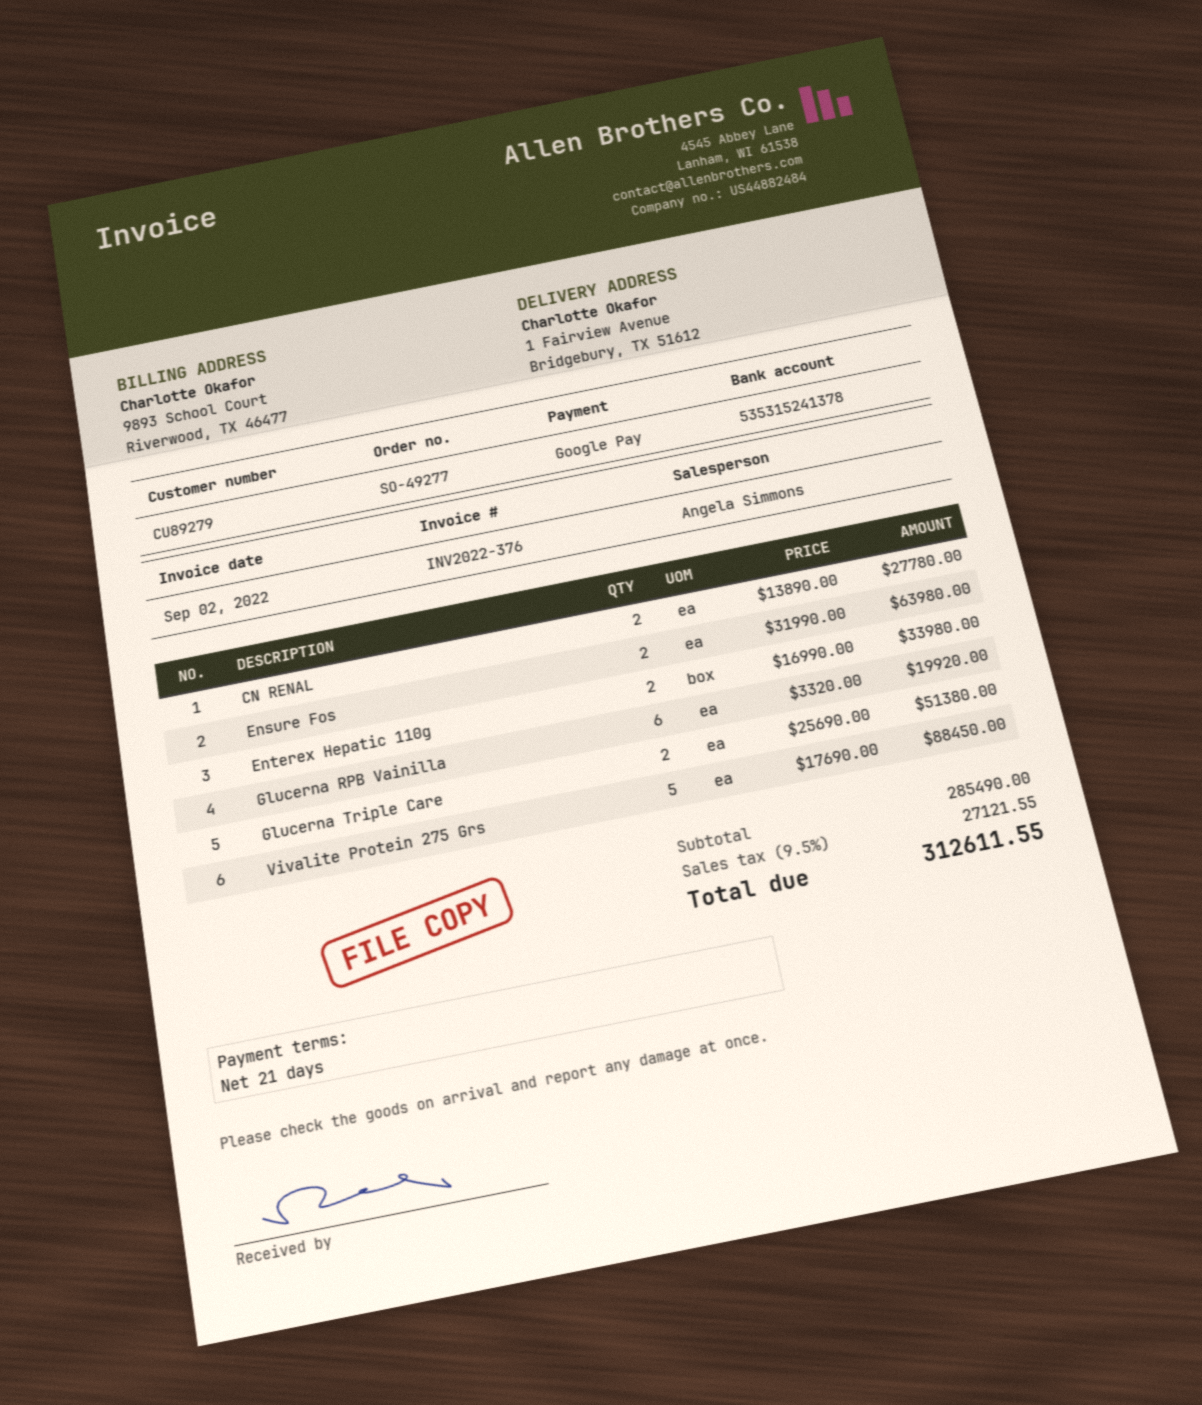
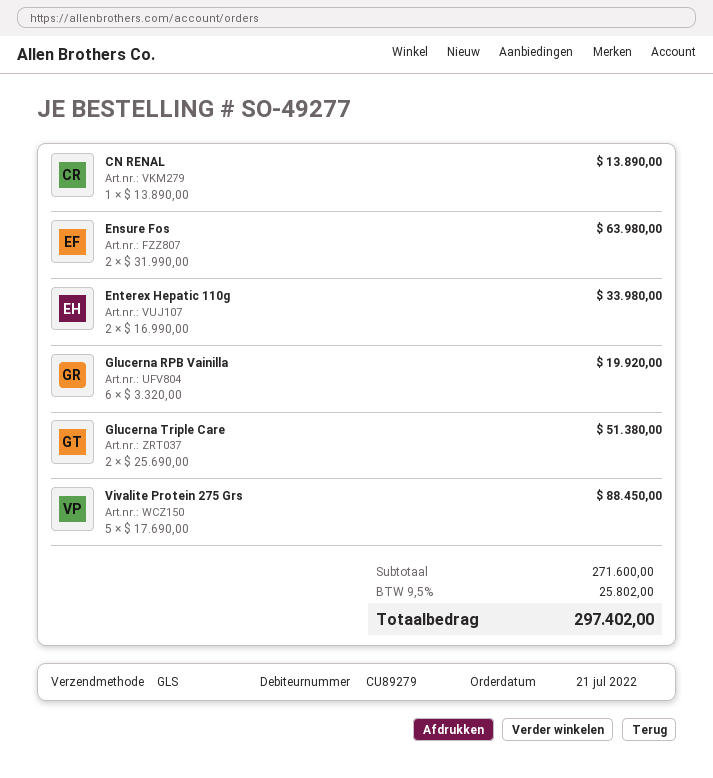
CN RENAL: 2 x 13890.00 = 27780.00 -> 1 x 13890.00 = 13890.00
subtotal: 285490.00 -> 271600.00
tax: 9.5% = 27121.55 -> 9.5% = 25802.00
total: 312611.55 -> 297402.00

